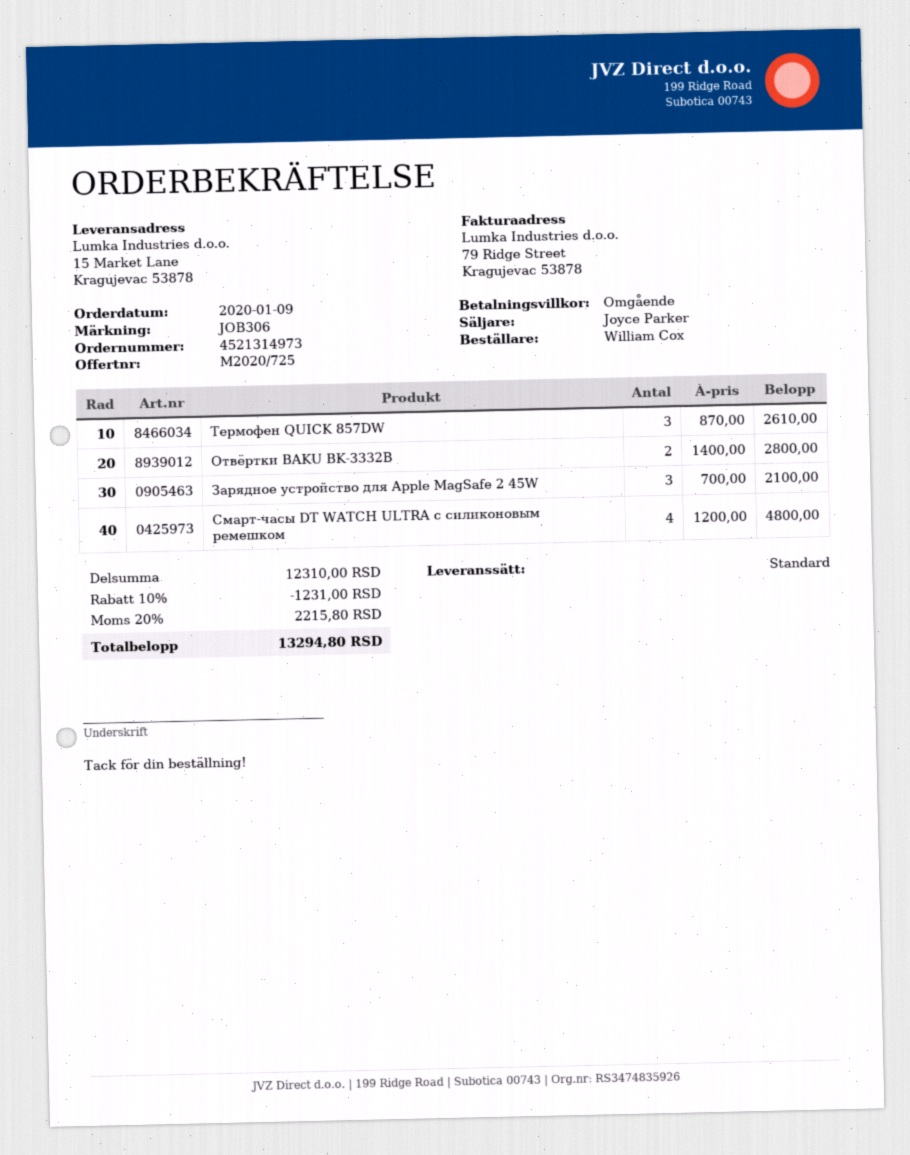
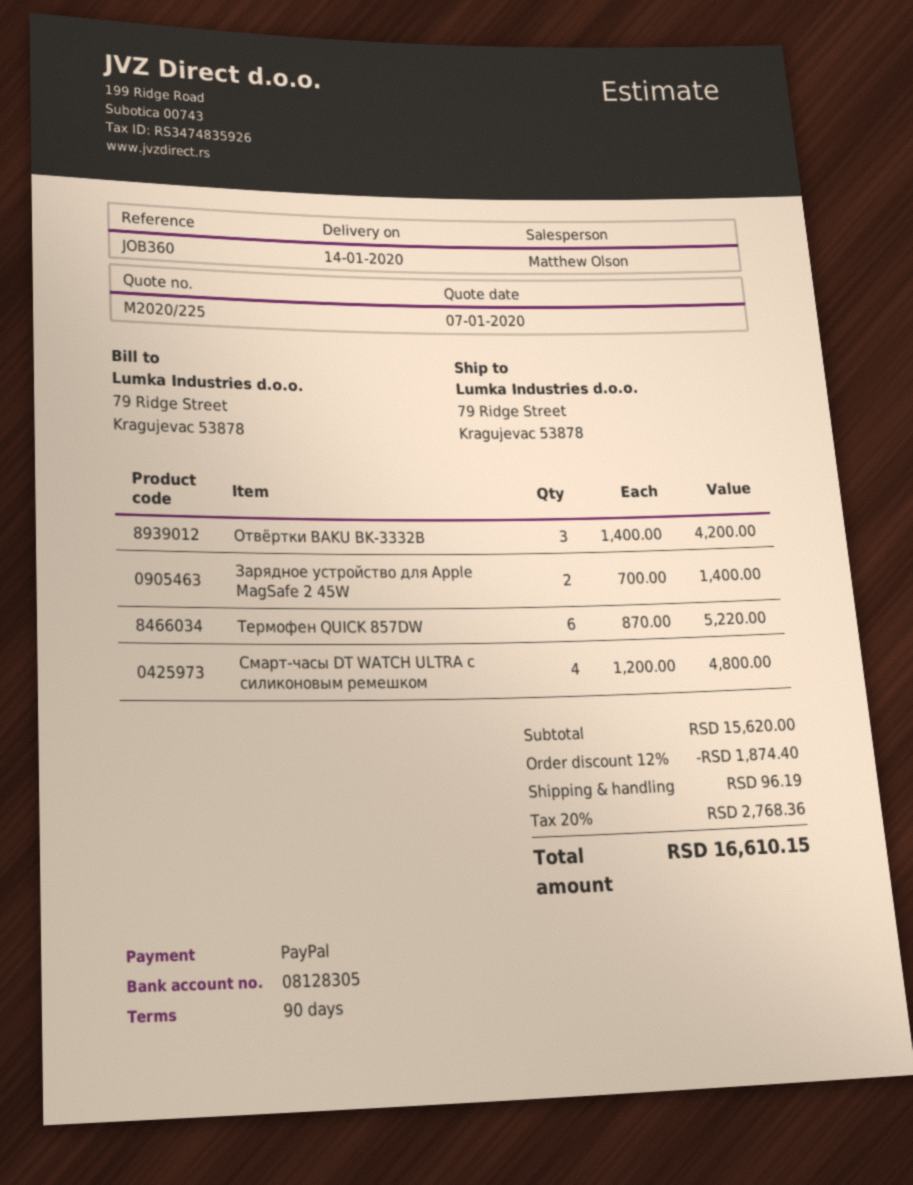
quote number: M2020/725 -> M2020/225
payment terms: on receipt -> 90 days
reference: JOB306 -> JOB360
sales rep: Joyce Parker -> Matthew Olson
ship to: 15 Market Lane, Kragujevac 53878 -> 79 Ridge Street, Kragujevac 53878
Термофен QUICK 857DW: 3 x 870.00 = 2610.00 -> 6 x 870.00 = 5220.00
Отвёртки BAKU BK-3332B: 2 x 1400.00 = 2800.00 -> 3 x 1400.00 = 4200.00
Зарядное устройство для Apple MagSafe 2 45W: 3 x 700.00 = 2100.00 -> 2 x 700.00 = 1400.00
subtotal: 12310.00 -> 15620.00
discount: 10% = 1231.00 -> 12% = 1874.40
shipping: none -> 96.19
tax: 20% = 2215.80 -> 20% = 2768.36
total: 13294.80 -> 16610.15

